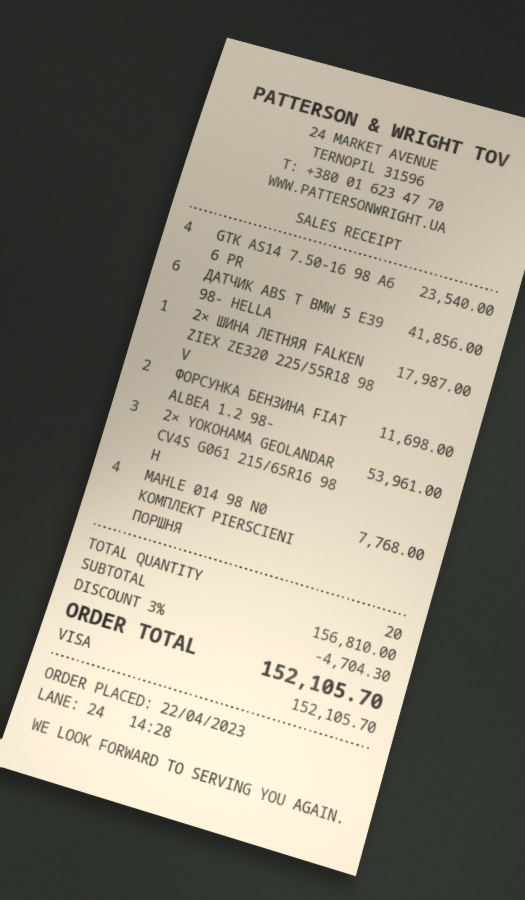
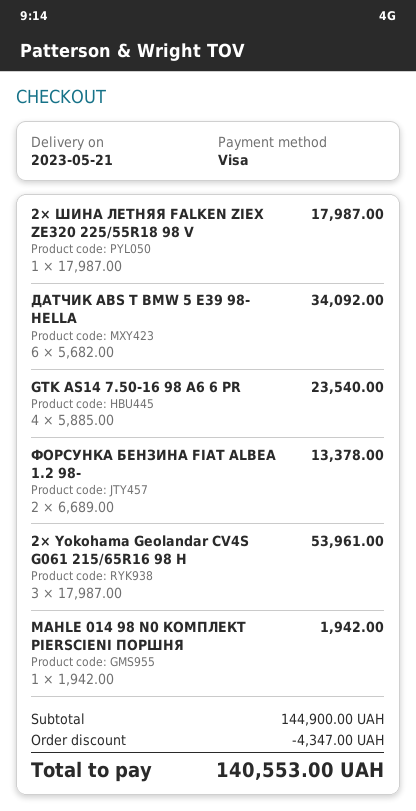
ДАТЧИК ABS T BMW 5 E39 98- HELLA: 6 for 41856.00 -> 6 for 34092.00
ФОРСУНКА БЕНЗИНА FIAT ALBEA 1.2 98-: 2 for 11698.00 -> 2 for 13378.00
MAHLE 014 98 N0 КОМПЛЕКТ PIERSCIENI ПОРШНЯ: 4 for 7768.00 -> 1 for 1942.00
subtotal: 156810.00 -> 144900.00
discount: 4704.30 -> 4347.00
total: 152105.70 -> 140553.00

